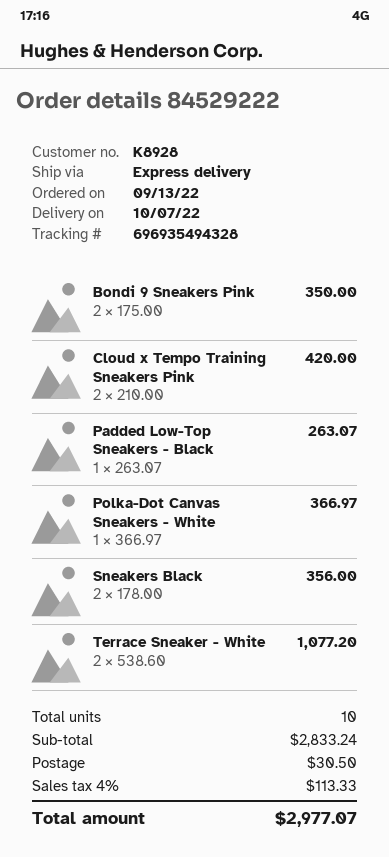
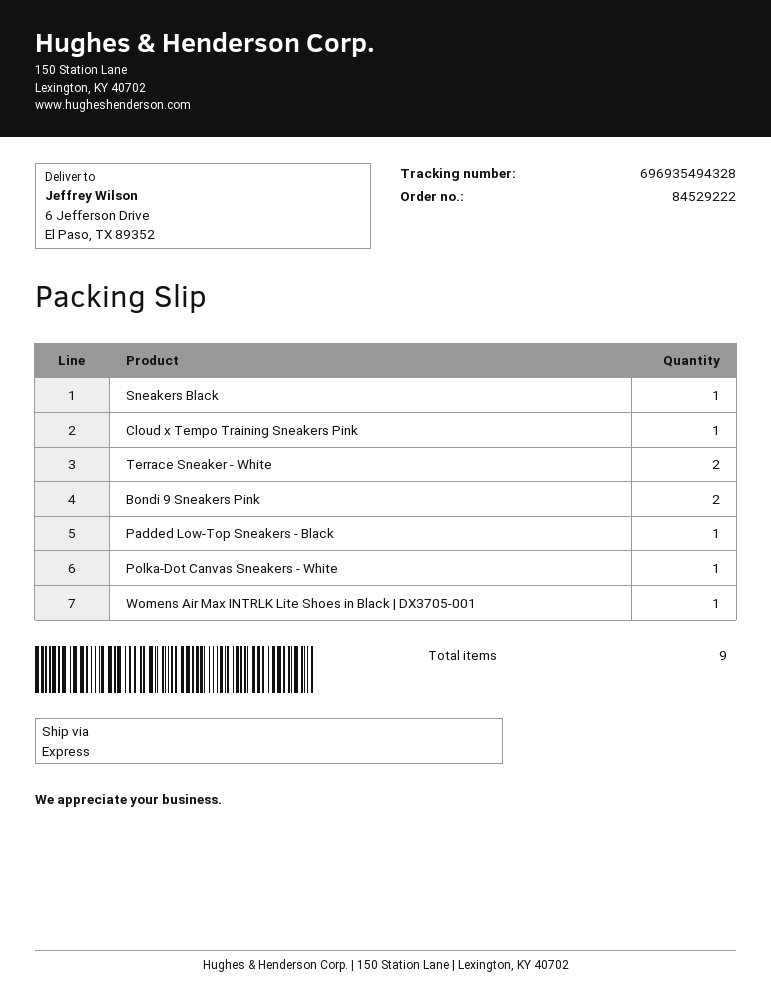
Cloud x Tempo Training Sneakers Pink: 2 -> 1
Sneakers Black: 2 -> 1
Womens Air Max INTRLK Lite Shoes in Black | DX3705-001: none -> 1
total quantity: 10 -> 9

